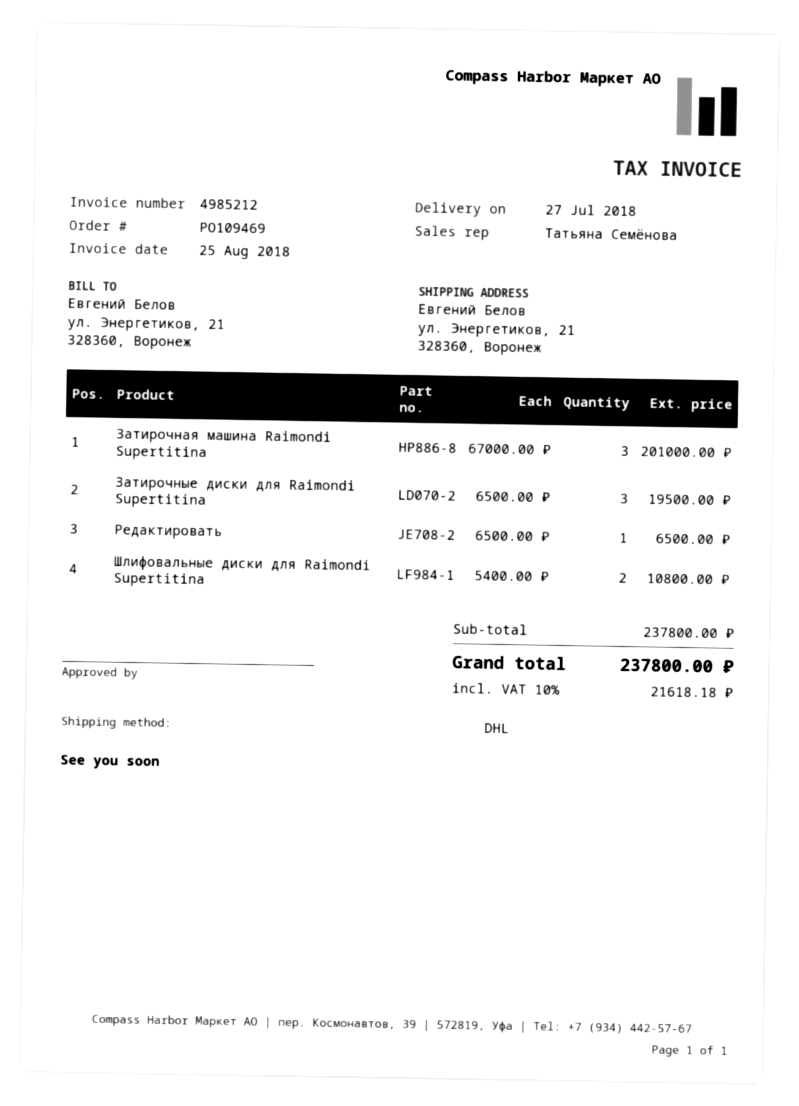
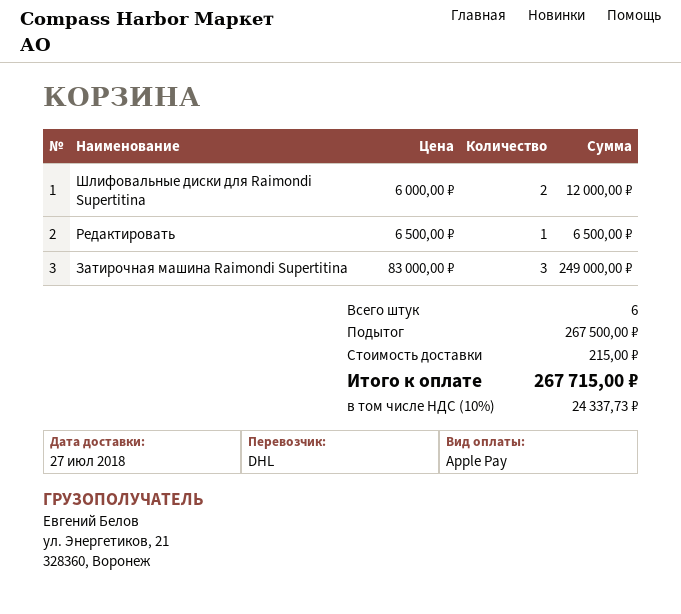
Затирочная машина Raimondi Supertitina: 3 x 67000.00 = 201000.00 -> 3 x 83000.00 = 249000.00
Затирочные диски для Raimondi Supertitina: 3 x 6500.00 = 19500.00 -> none
Шлифовальные диски для Raimondi Supertitina: 2 x 5400.00 = 10800.00 -> 2 x 6000.00 = 12000.00
subtotal: 237800.00 -> 267500.00
shipping: none -> 215.00
tax: 10% = 21618.18 -> 10% = 24337.73
total: 237800.00 -> 267715.00

